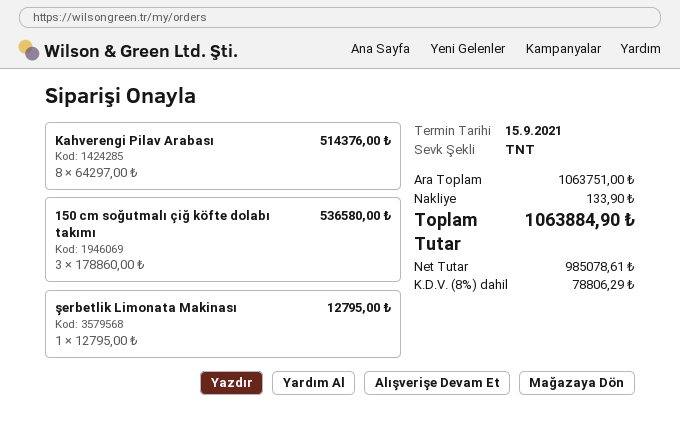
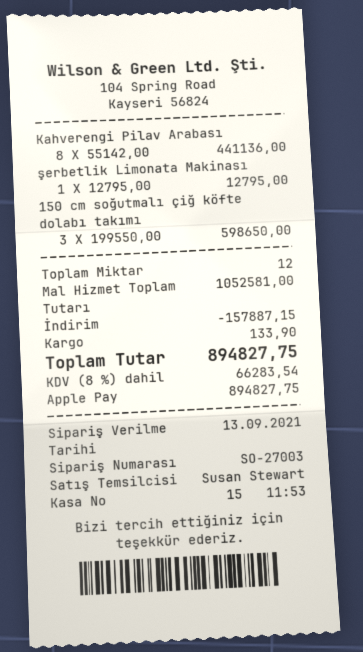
Kahverengi Pilav Arabası: 8 x 64297.00 = 514376.00 -> 8 x 55142.00 = 441136.00
150 cm soğutmalı çiğ köfte dolabı takımı: 3 x 178860.00 = 536580.00 -> 3 x 199550.00 = 598650.00
subtotal: 1063751.00 -> 1052581.00
discount: none -> 157887.15
tax: 8% = 78806.29 -> 8% = 66283.54
total: 1063884.90 -> 894827.75

